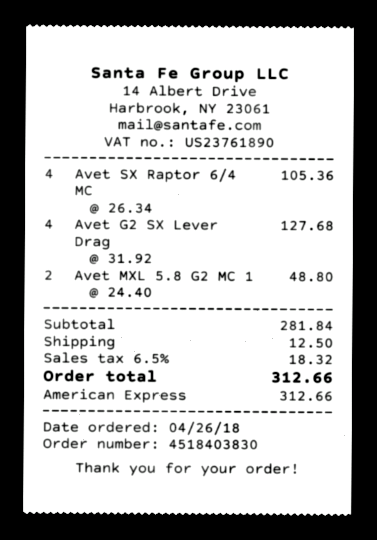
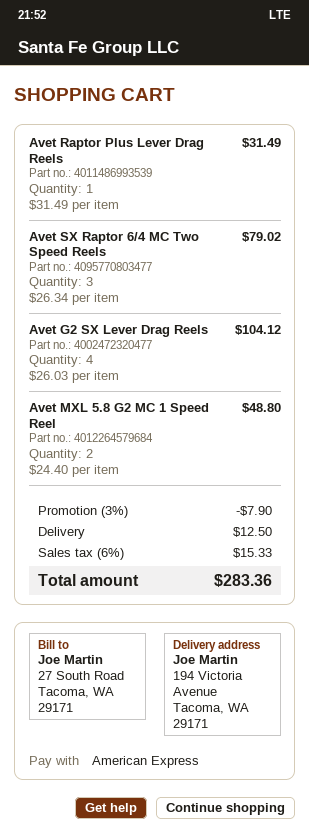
Avet SX Raptor 6/4 MC: 4 x 26.34 = 105.36 -> 3 x 26.34 = 79.02
Avet G2 SX Lever Drag: 4 x 31.92 = 127.68 -> 4 x 26.03 = 104.12
Avet Raptor Plus Lever Drag Reels: none -> 1 x 31.49 = 31.49
discount: none -> 3% = 7.90
tax: 6.5% = 18.32 -> 6% = 15.33
total: 312.66 -> 283.36

